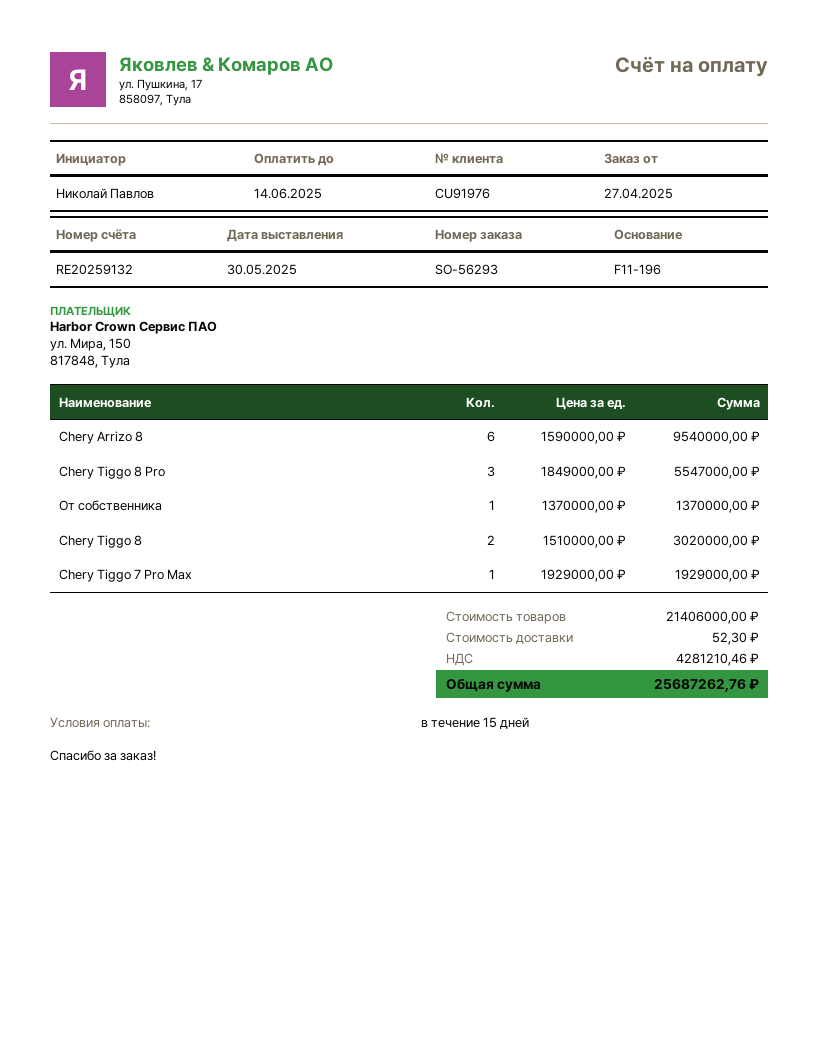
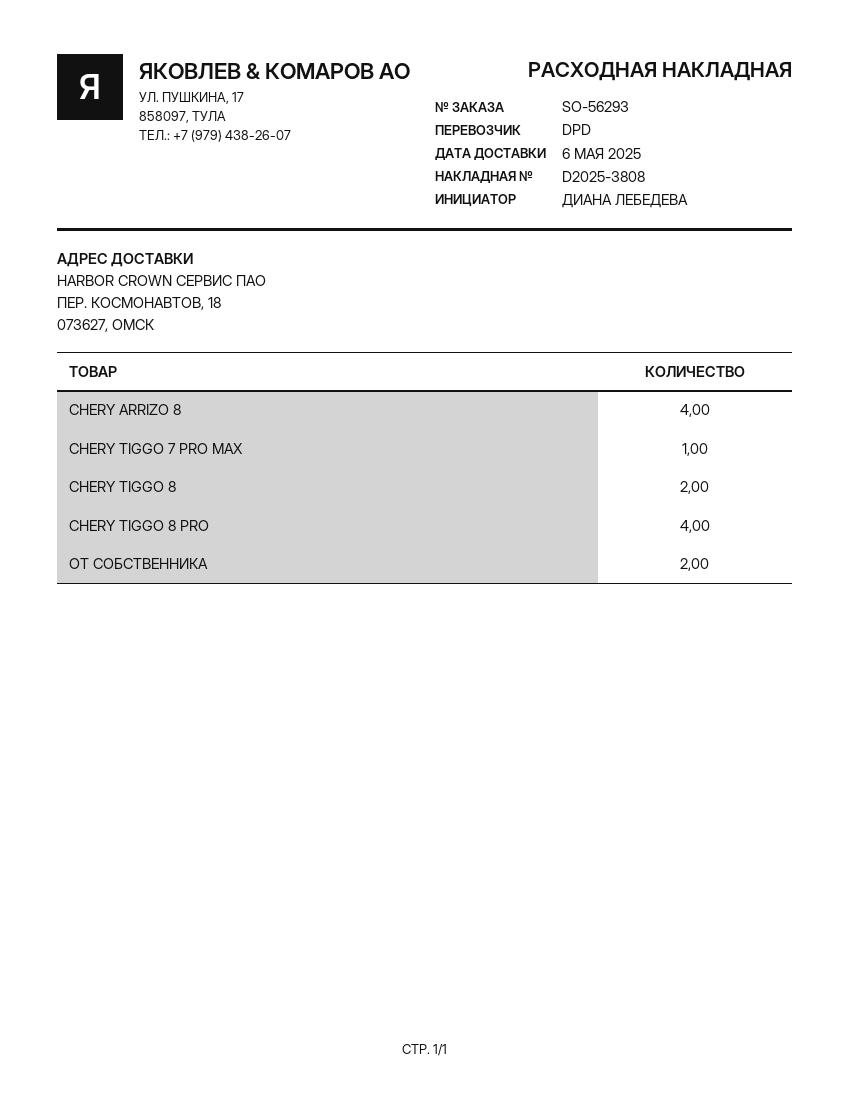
ordered by: Николай Павлов -> ДИАНА ЛЕБЕДЕВА
Chery Arrizo 8: 6 -> 4
Chery Tiggo 8 Pro: 3 -> 4
От собственника: 1 -> 2

